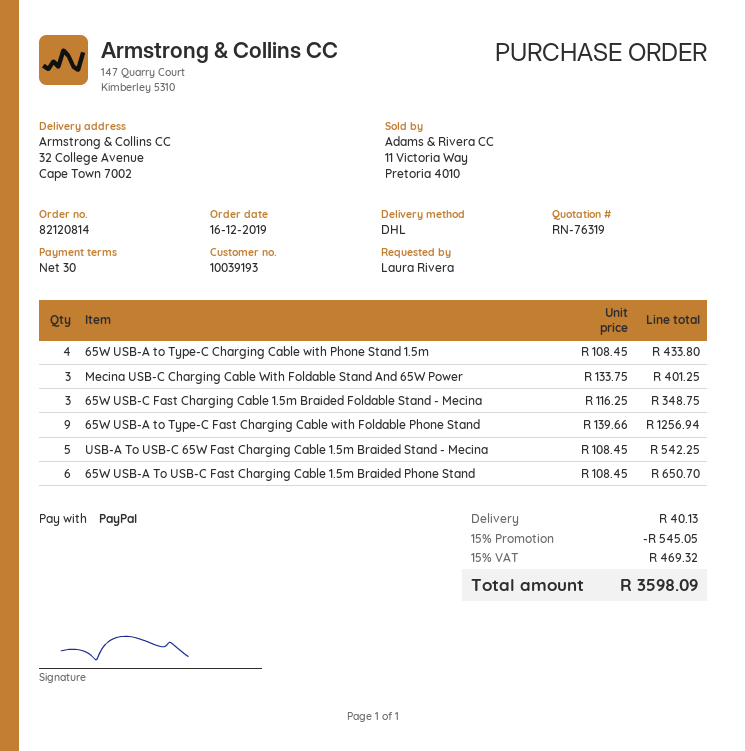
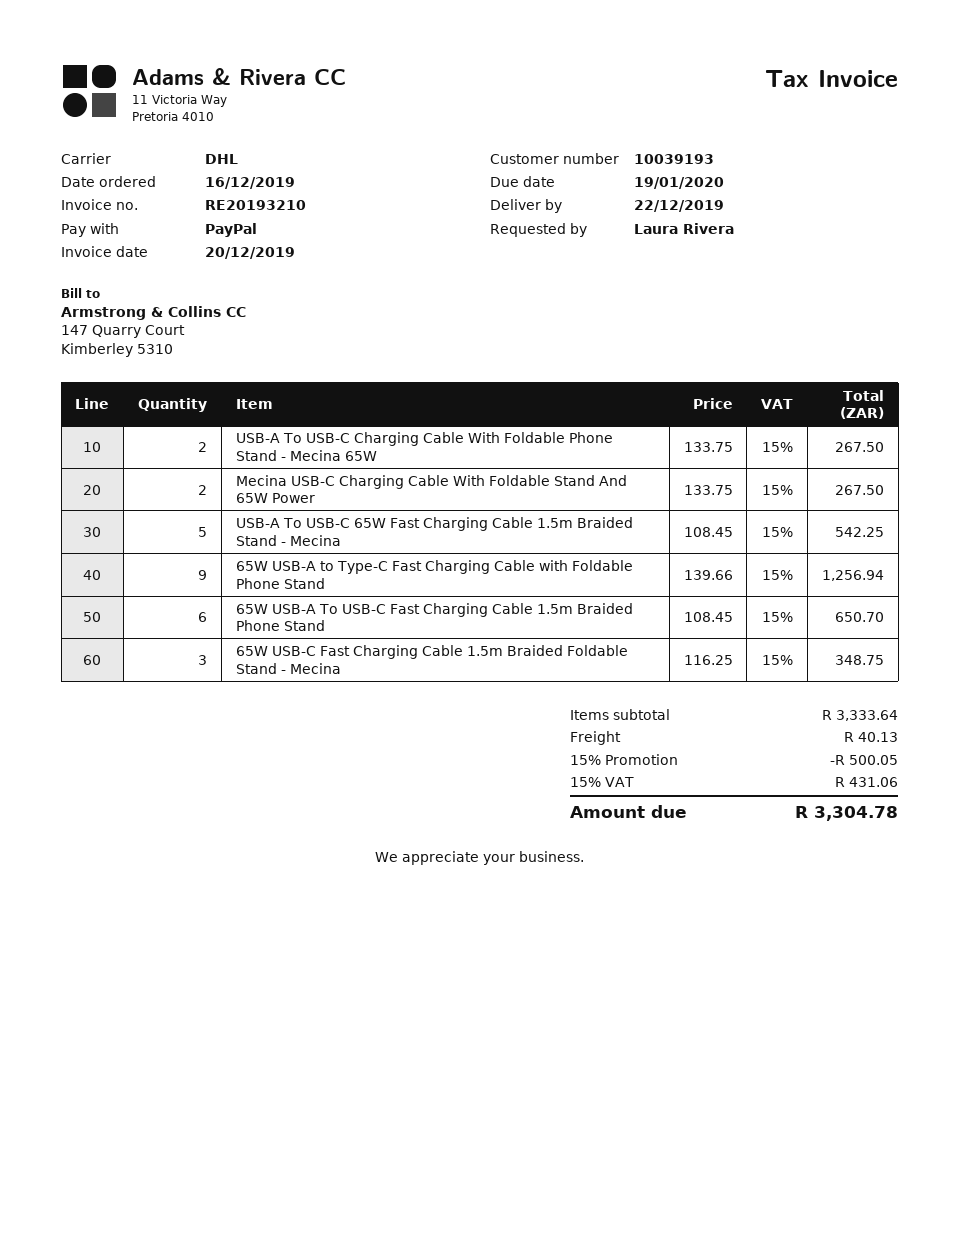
65W USB-A to Type-C Charging Cable with Phone Stand 1.5m: 4 x 108.45 = 433.80 -> none
Mecina USB-C Charging Cable With Foldable Stand And 65W Power: 3 x 133.75 = 401.25 -> 2 x 133.75 = 267.50
USB-A To USB-C Charging Cable With Foldable Phone Stand - Mecina 65W: none -> 2 x 133.75 = 267.50
discount: 15% = 545.05 -> 15% = 500.05
tax: 15% = 469.32 -> 15% = 431.06
total: 3598.09 -> 3304.78

